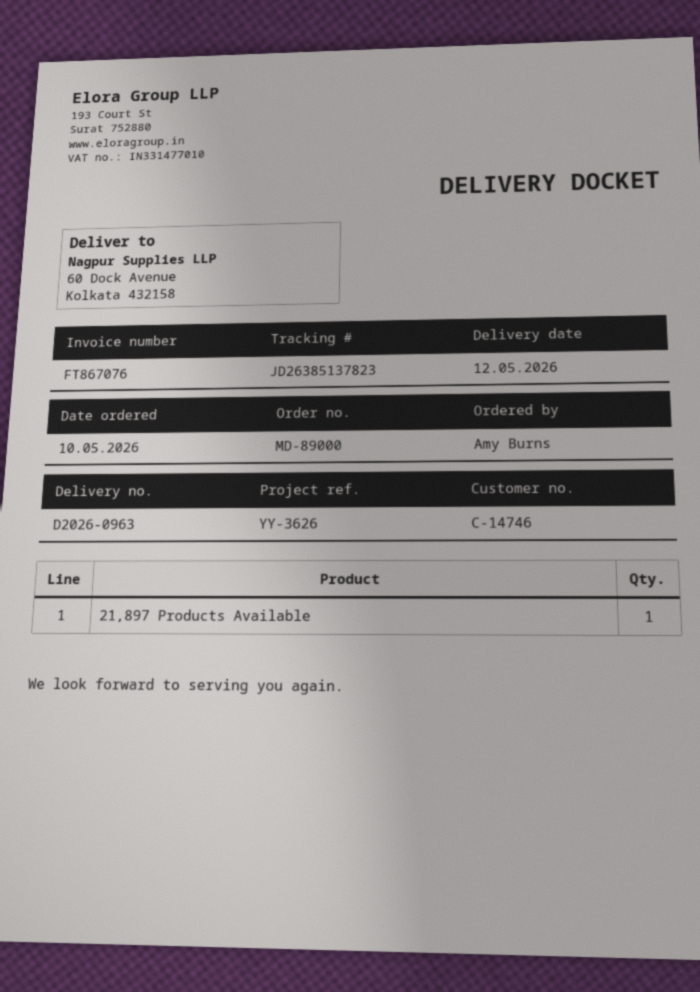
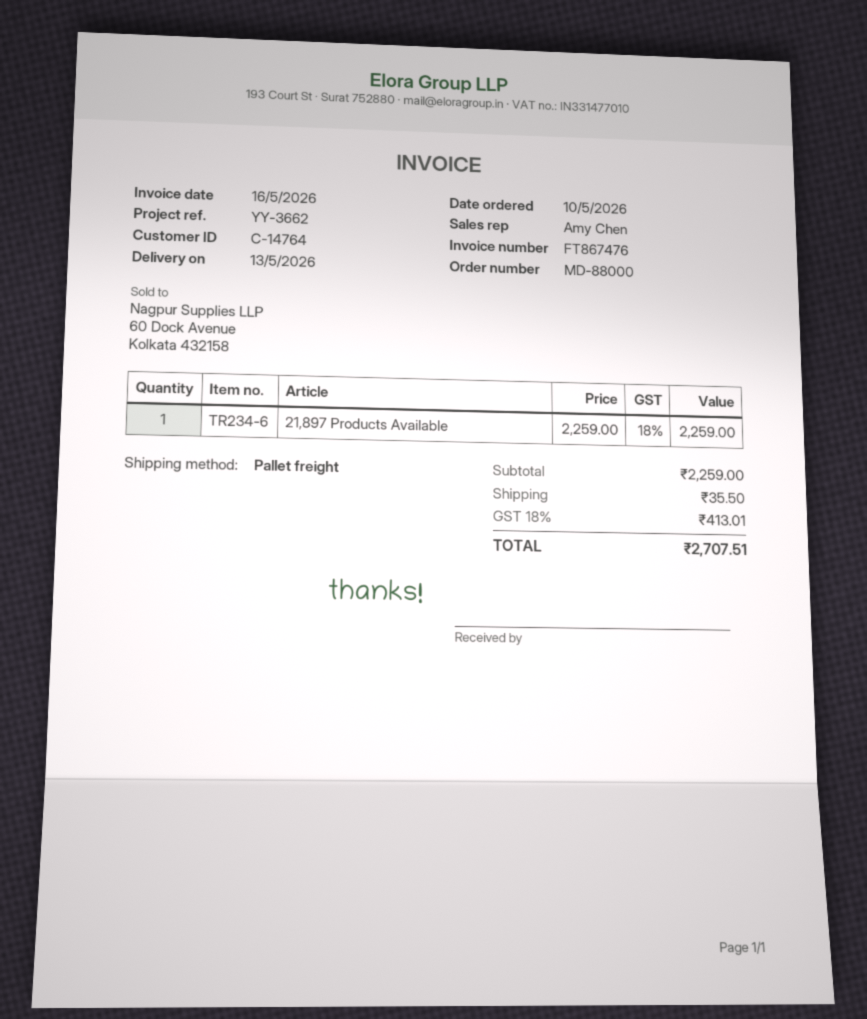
order number: MD-89000 -> MD-88000
delivery date: 2026-05-12 -> 2026-05-13
invoice number: FT867076 -> FT867476
customer number: C-14746 -> C-14764
reference: YY-3626 -> YY-3662

